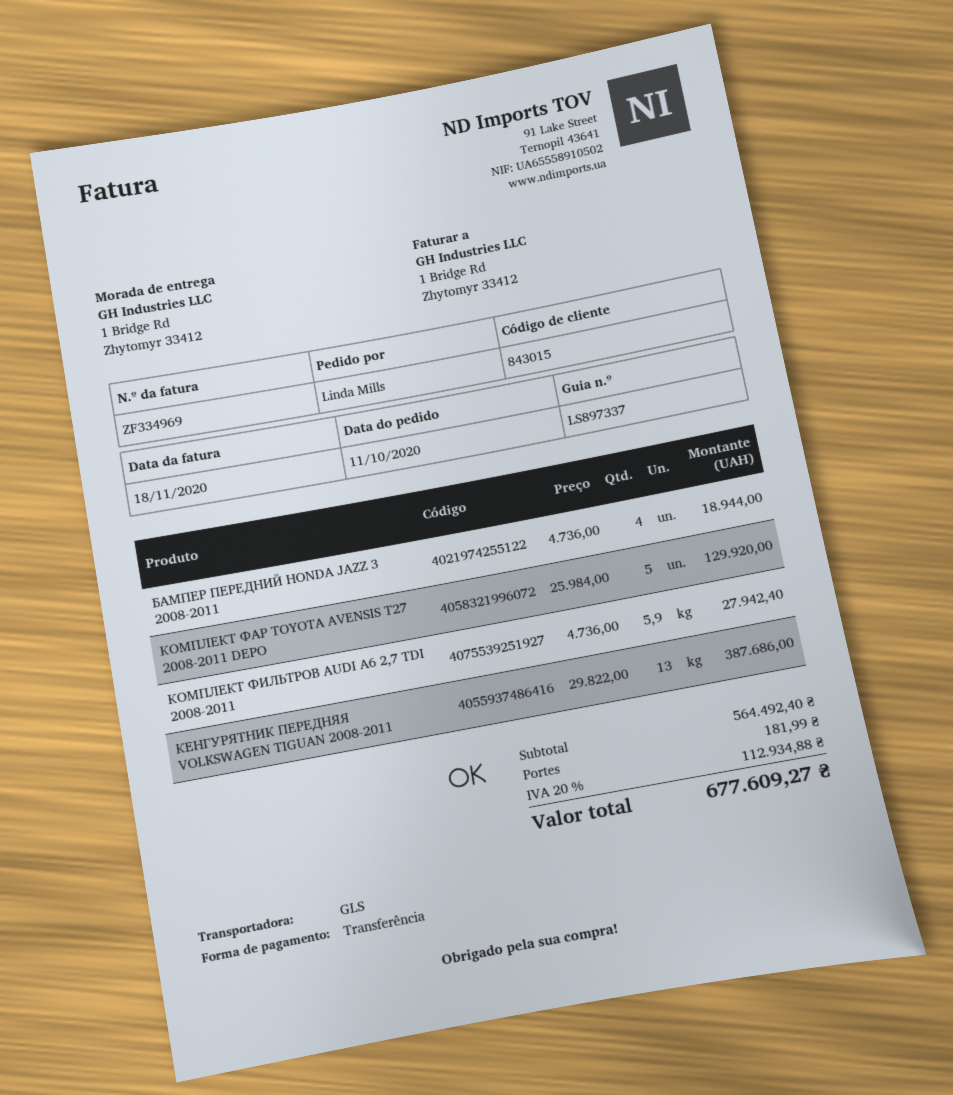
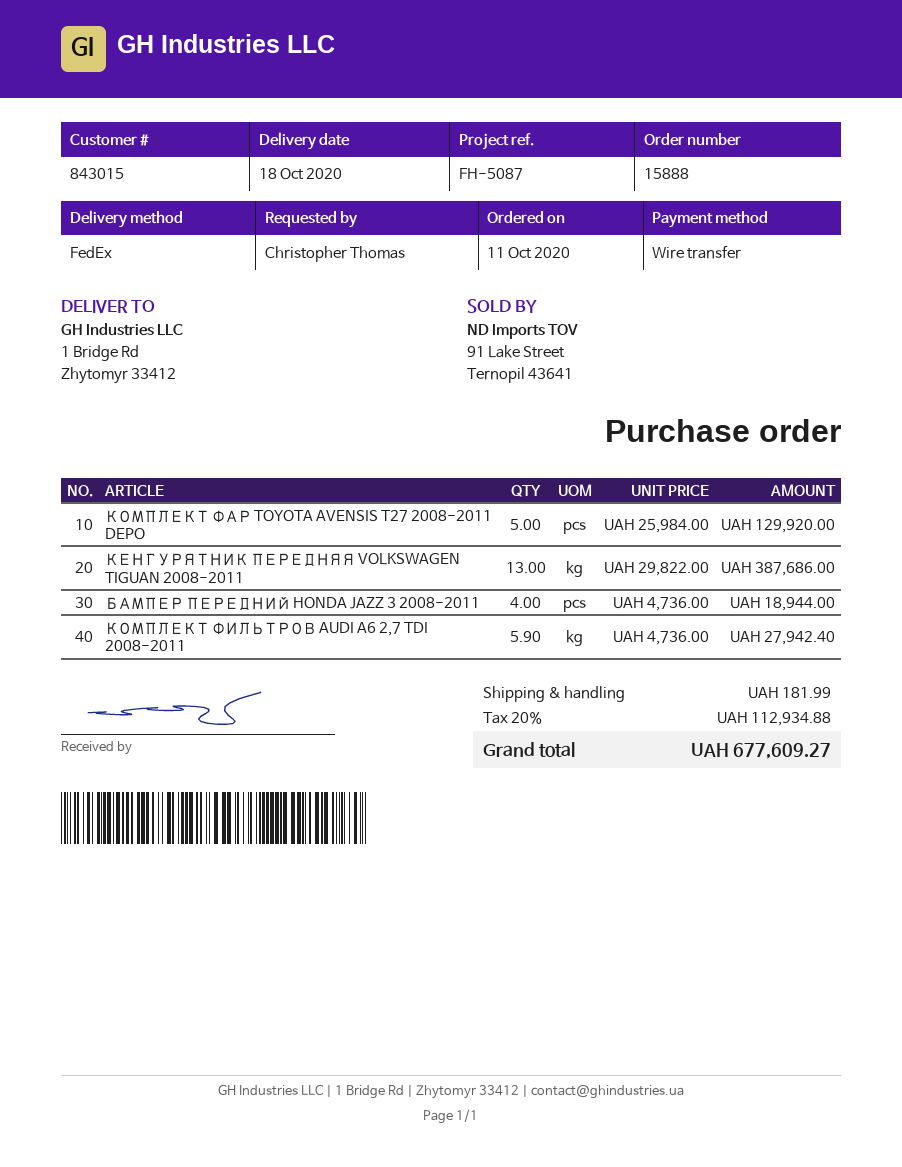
ordered by: Linda Mills -> Christopher Thomas
shipping method: GLS -> FedEx

